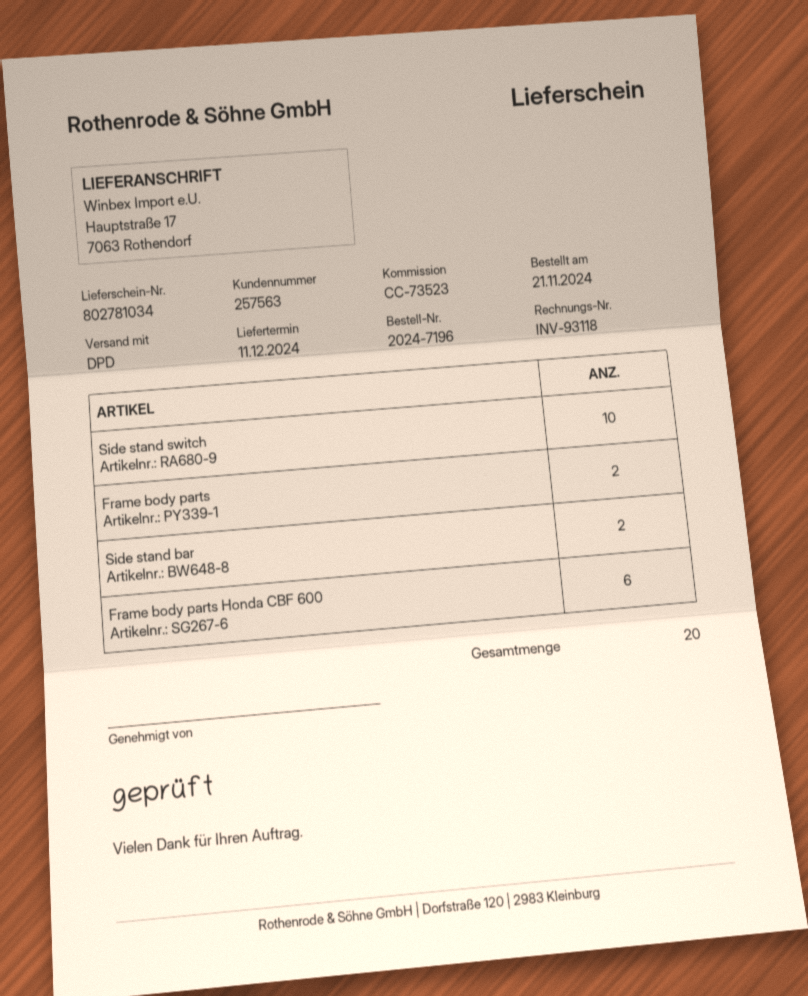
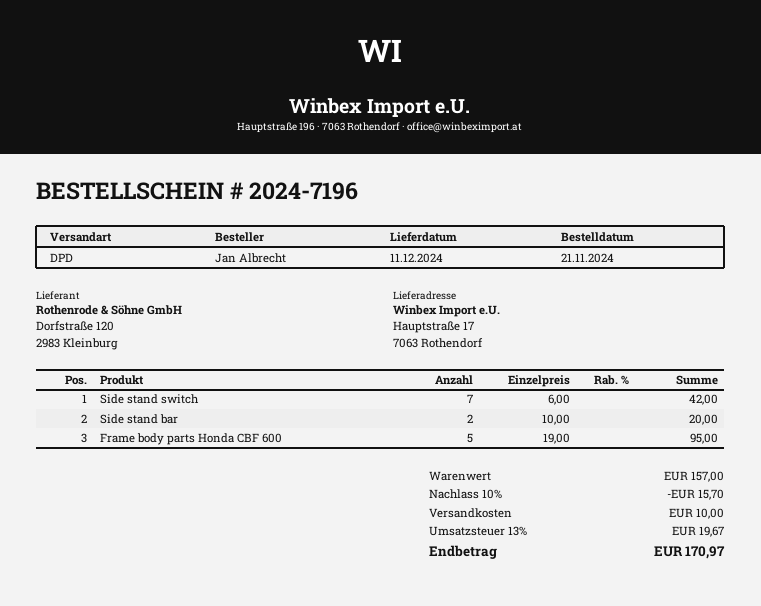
Side stand switch: 10 -> 7
Frame body parts: 2 -> none
Frame body parts Honda CBF 600: 6 -> 5

